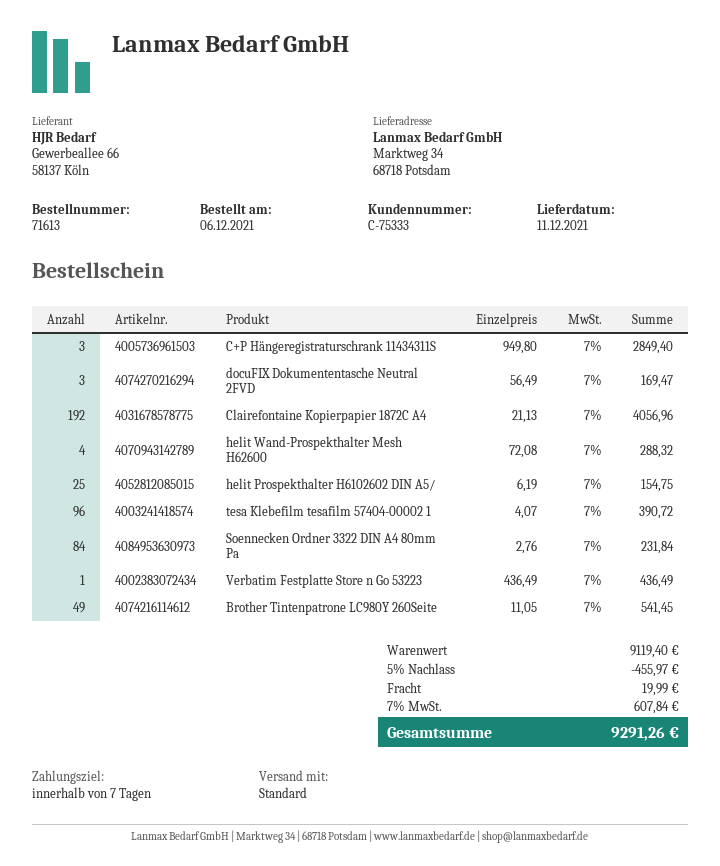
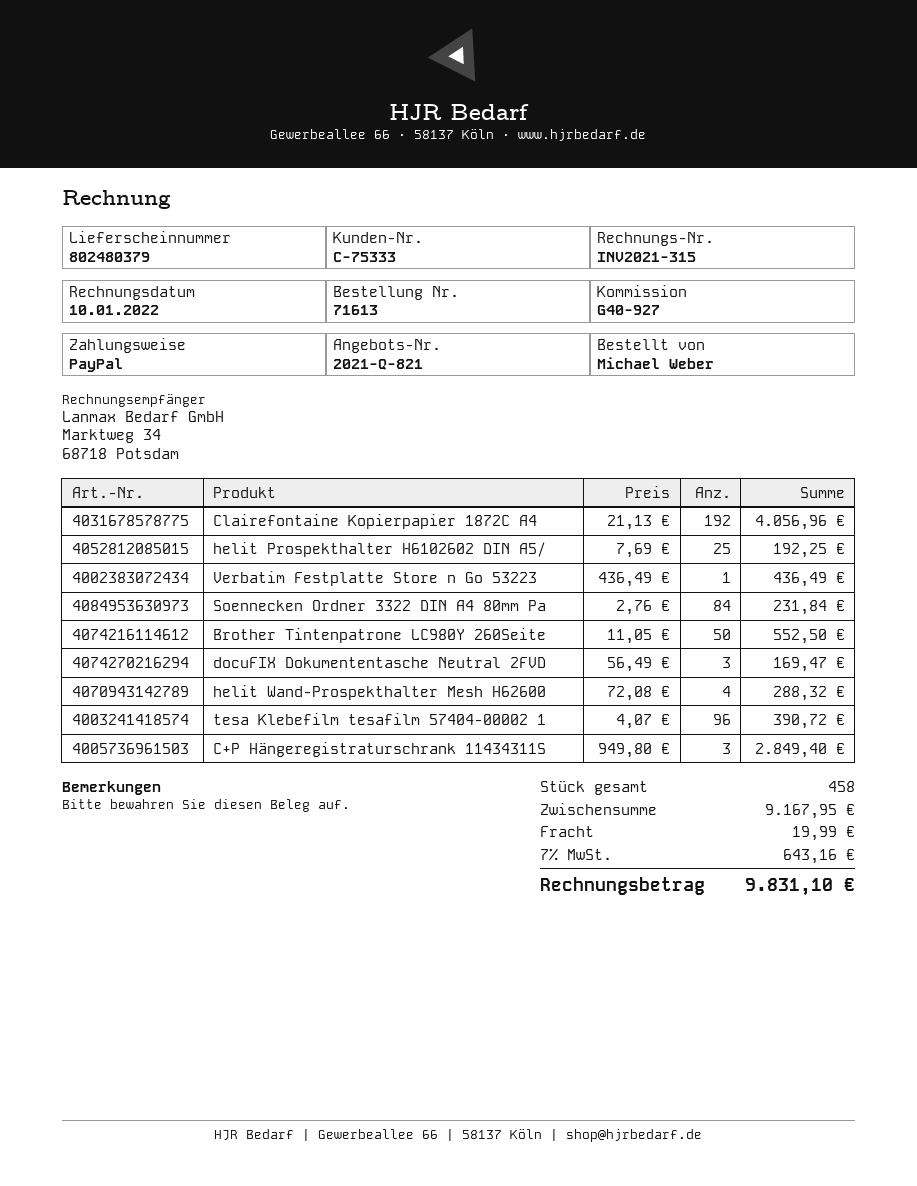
helit Prospekthalter H6102602 DIN A5/: 25 x 6.19 = 154.75 -> 25 x 7.69 = 192.25
Brother Tintenpatrone LC980Y 260Seite: 49 x 11.05 = 541.45 -> 50 x 11.05 = 552.50
subtotal: 9119.40 -> 9167.95
discount: 5% = 455.97 -> none
tax: 7% = 607.84 -> 7% = 643.16
total: 9291.26 -> 9831.10

